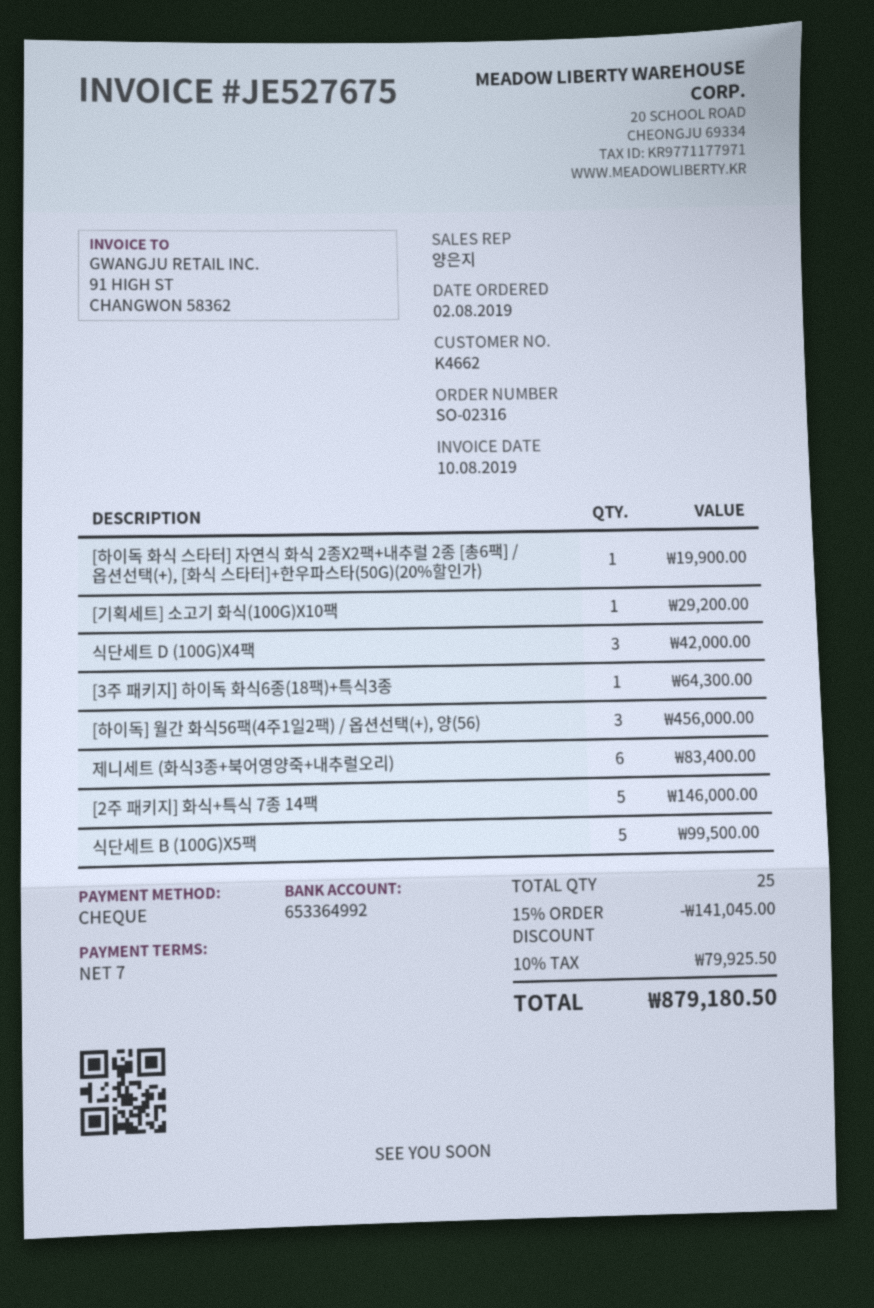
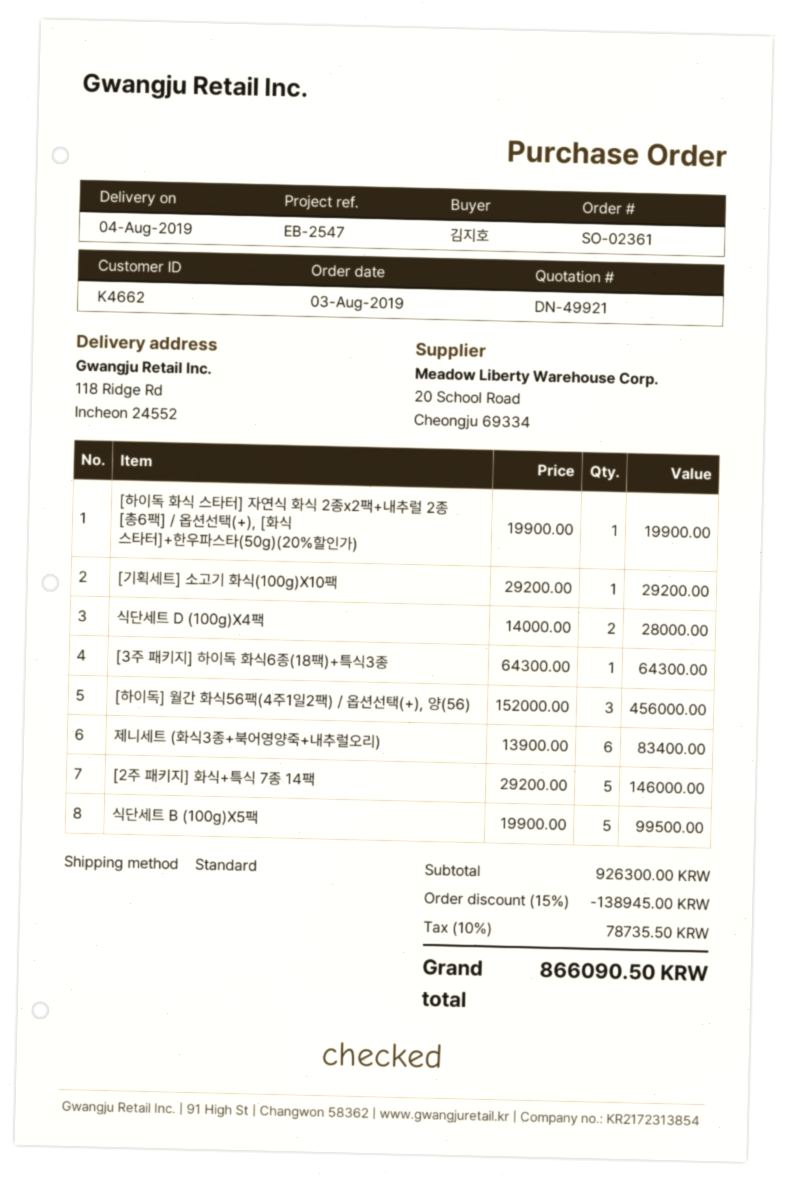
order number: SO-02316 -> SO-02361
order date: 2019-08-02 -> 2019-08-03
식단세트 D (100G)X4팩: 3 for 42000.00 -> 2 for 28000.00
discount: 15% = 141045.00 -> 15% = 138945.00
tax: 10% = 79925.50 -> 10% = 78735.50
total: 879180.50 -> 866090.50

